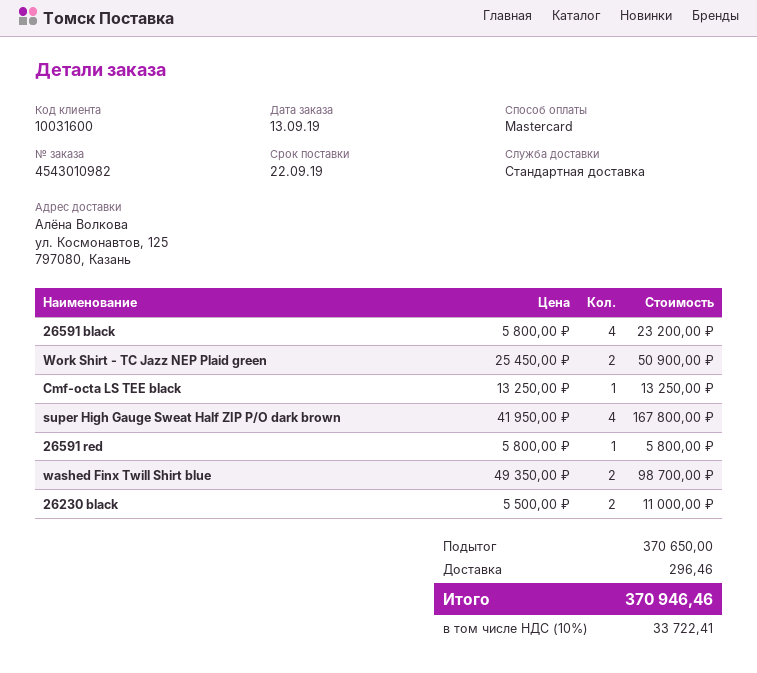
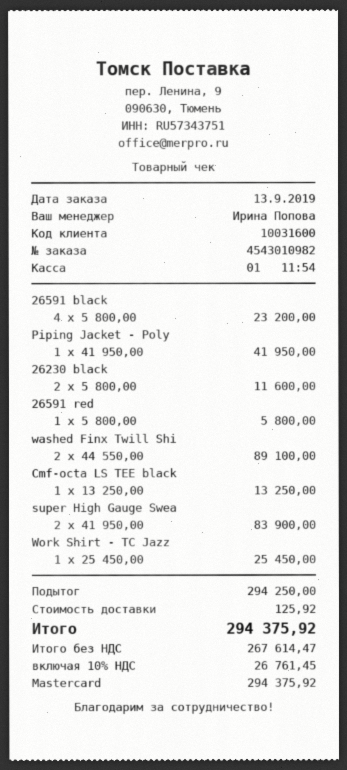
Work Shirt - TC Jazz NEP Plaid green: 2 x 25450.00 = 50900.00 -> 1 x 25450.00 = 25450.00
super High Gauge Sweat Half ZIP P/O dark brown: 4 x 41950.00 = 167800.00 -> 2 x 41950.00 = 83900.00
washed Finx Twill Shirt blue: 2 x 49350.00 = 98700.00 -> 2 x 44550.00 = 89100.00
26230 black: 2 x 5500.00 = 11000.00 -> 2 x 5800.00 = 11600.00
Piping Jacket - Poly: none -> 1 x 41950.00 = 41950.00
subtotal: 370650.00 -> 294250.00
shipping: 296.46 -> 125.92
tax: 10% = 33722.41 -> 10% = 26761.45
total: 370946.46 -> 294375.92

